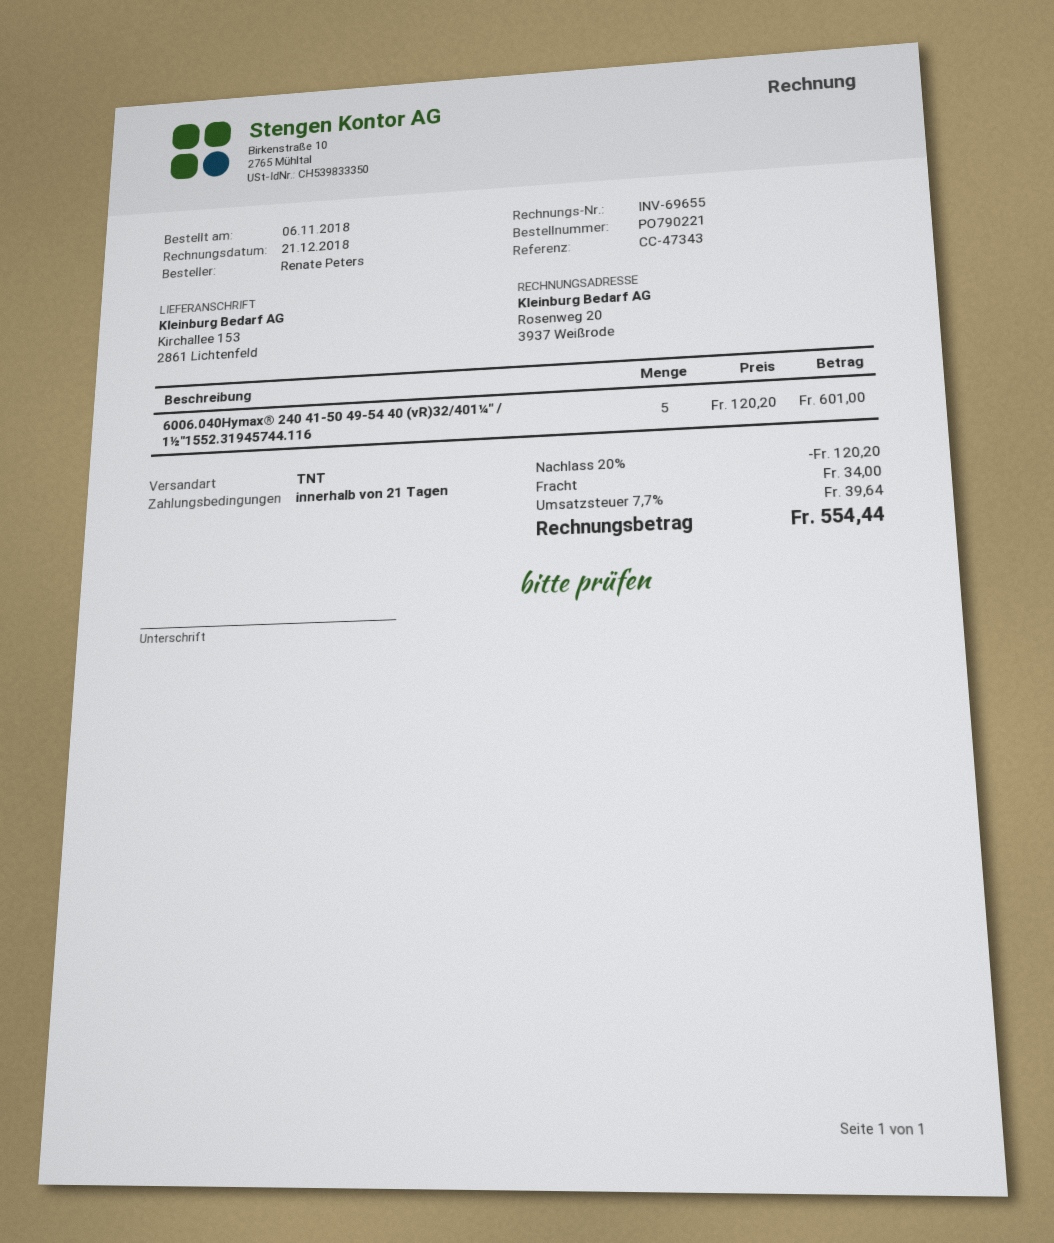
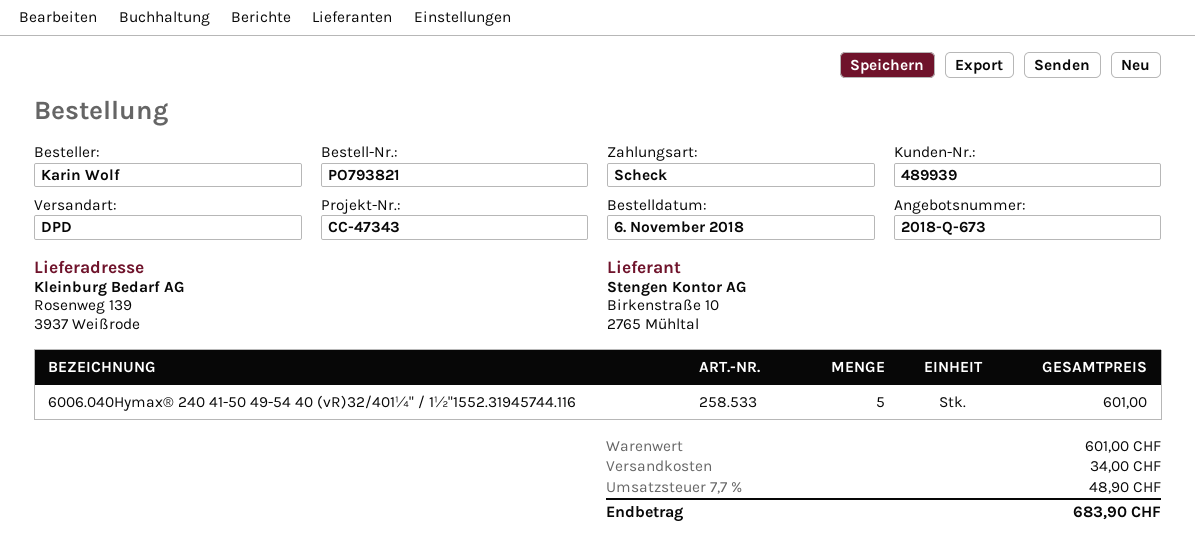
order number: PO790221 -> PO793821
ordered by: Renate Peters -> Karin Wolf
shipping method: TNT -> DPD
ship to: Kirchallee 153, 2861 Lichtenfeld -> Rosenweg 139, 3937 Weißrode
discount: 20% = 120.20 -> none
tax: 7.7% = 39.64 -> 7.7% = 48.90
total: 554.44 -> 683.90

